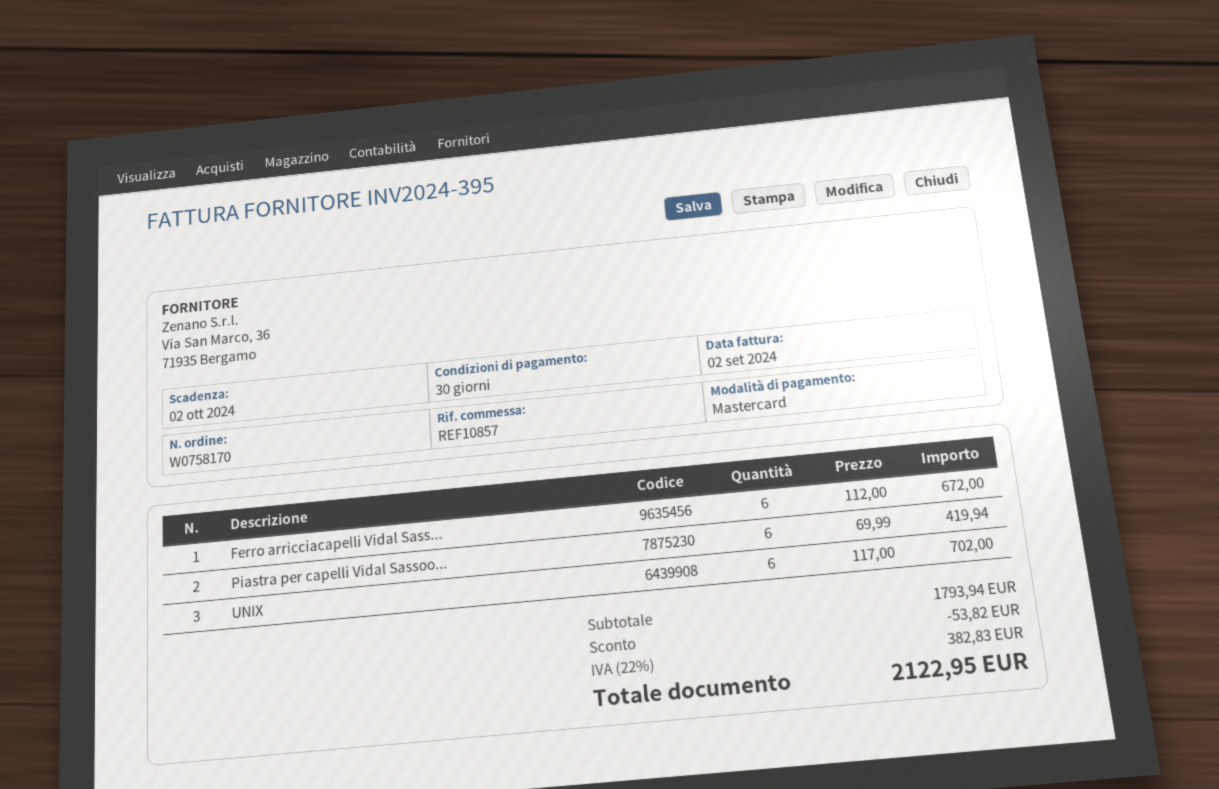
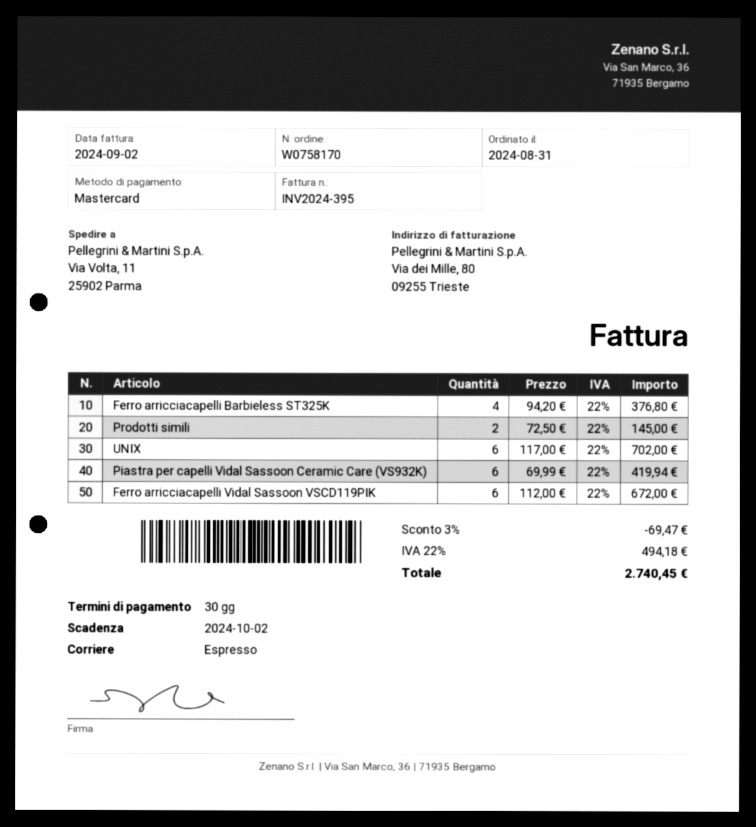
Ferro arricciacapelli Barbieless ST325K: none -> 4 x 94.20 = 376.80
Prodotti simili: none -> 2 x 72.50 = 145.00
discount: 53.82 -> 69.47
tax: 22% = 382.83 -> 22% = 494.18
total: 2122.95 -> 2740.45

